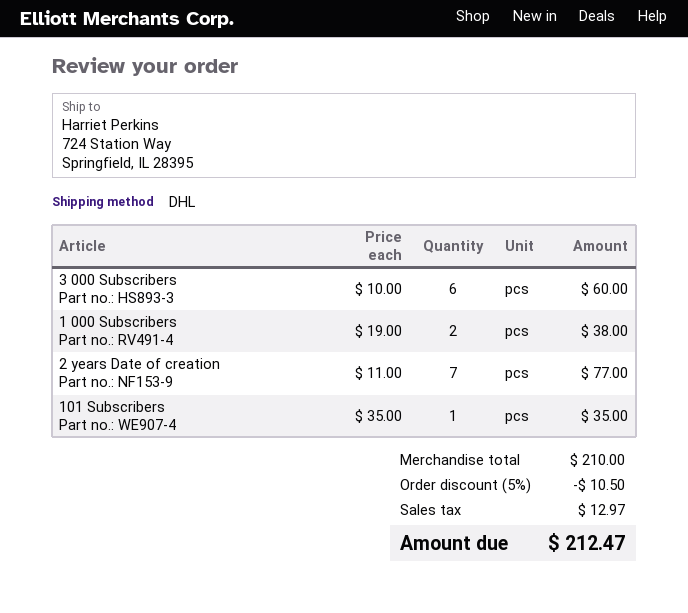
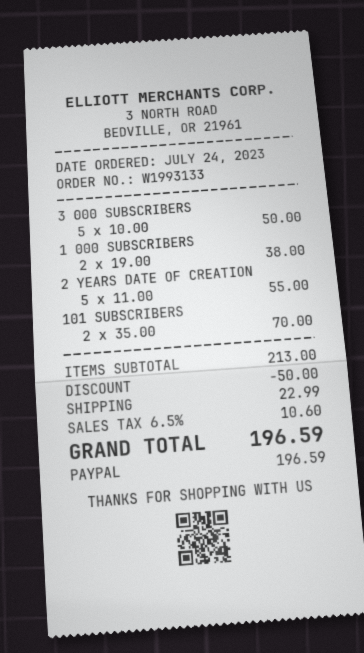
3 000 Subscribers: 6 x 10.00 = 60.00 -> 5 x 10.00 = 50.00
2 years Date of creation: 7 x 11.00 = 77.00 -> 5 x 11.00 = 55.00
101 Subscribers: 1 x 35.00 = 35.00 -> 2 x 35.00 = 70.00
subtotal: 210.00 -> 213.00
discount: 10.50 -> 50.00
shipping: none -> 22.99
tax: 12.97 -> 10.60
total: 212.47 -> 196.59

